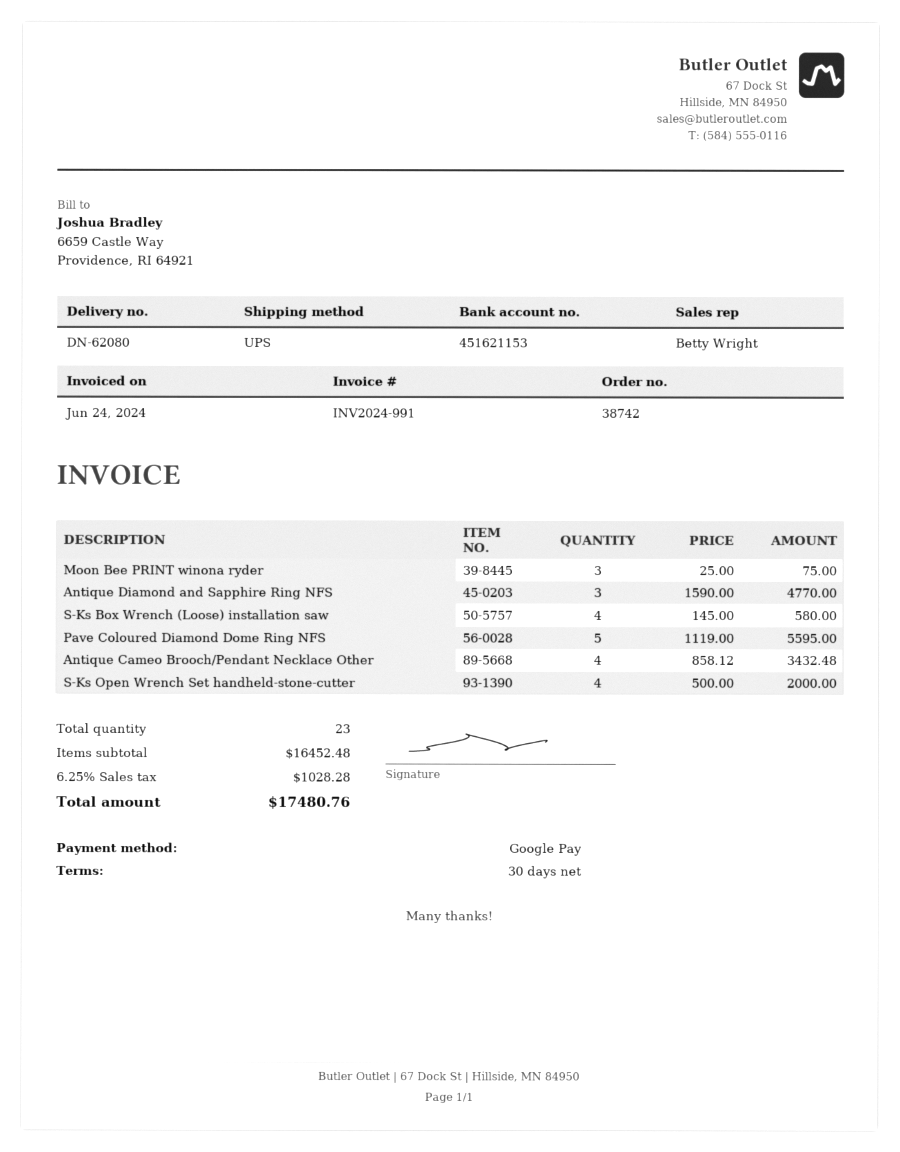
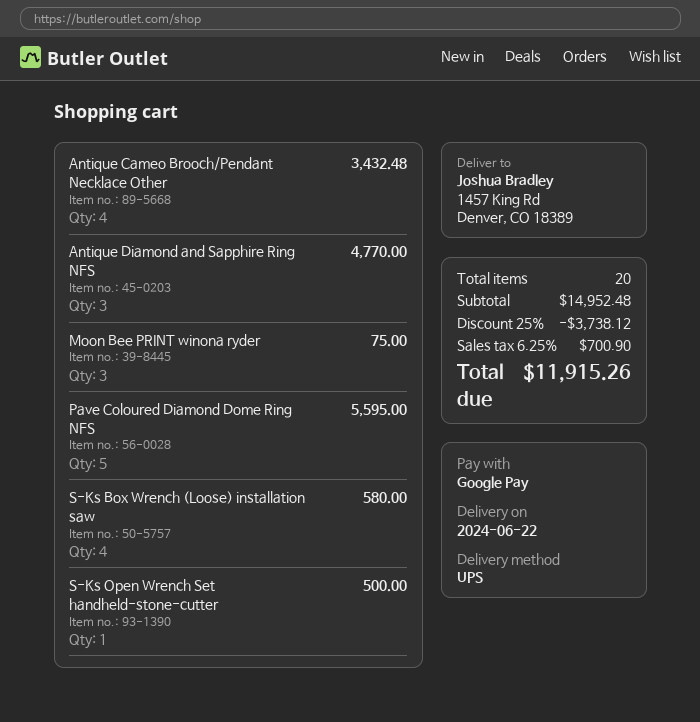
S-Ks Open Wrench Set handheld-stone-cutter: 4 for 2000.00 -> 1 for 500.00
total quantity: 23 -> 20
subtotal: 16452.48 -> 14952.48
discount: none -> 25% = 3738.12
tax: 6.25% = 1028.28 -> 6.25% = 700.90
total: 17480.76 -> 11915.26

